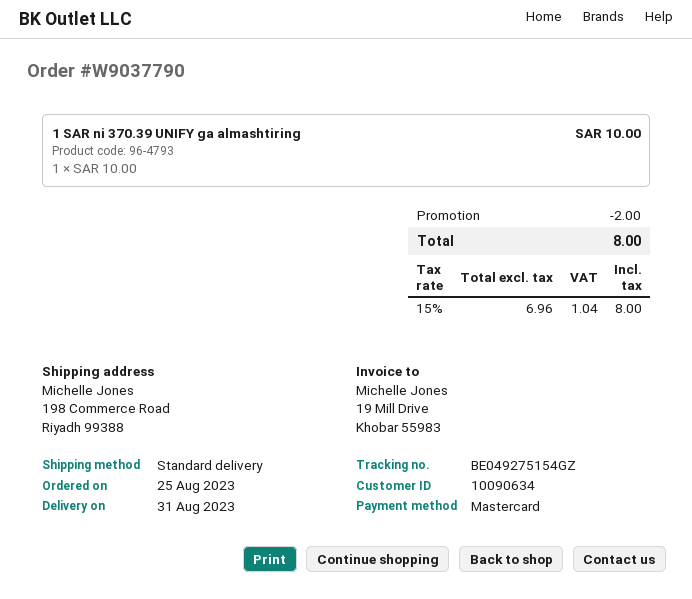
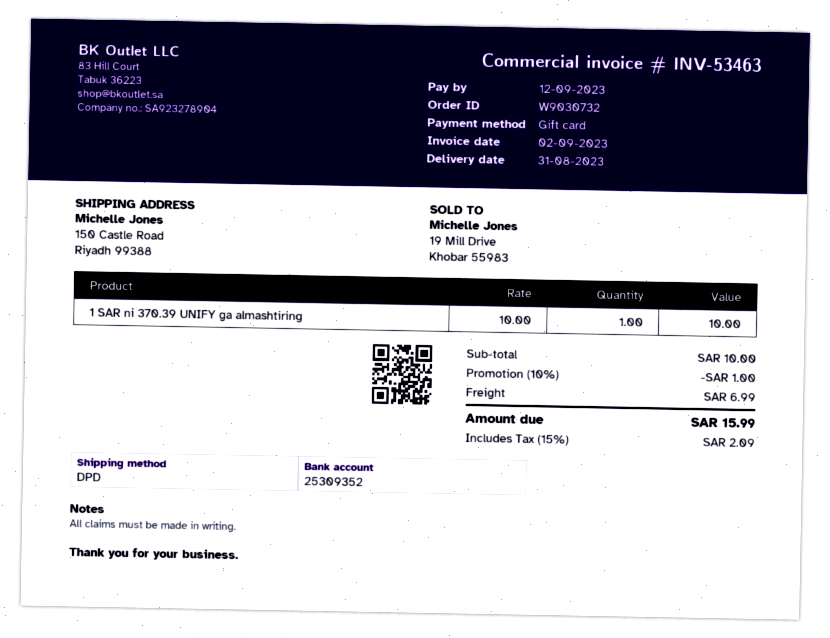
order number: W9037790 -> W9030732
payment method: Mastercard -> gift card
shipping method: standard -> DPD
ship to: 198 Commerce Road, Riyadh 99388 -> 150 Castle Road, Riyadh 99388
discount: 2.00 -> 1.00
shipping: none -> 6.99
tax: 15% = 1.04 -> 15% = 2.09
total: 8.00 -> 15.99

